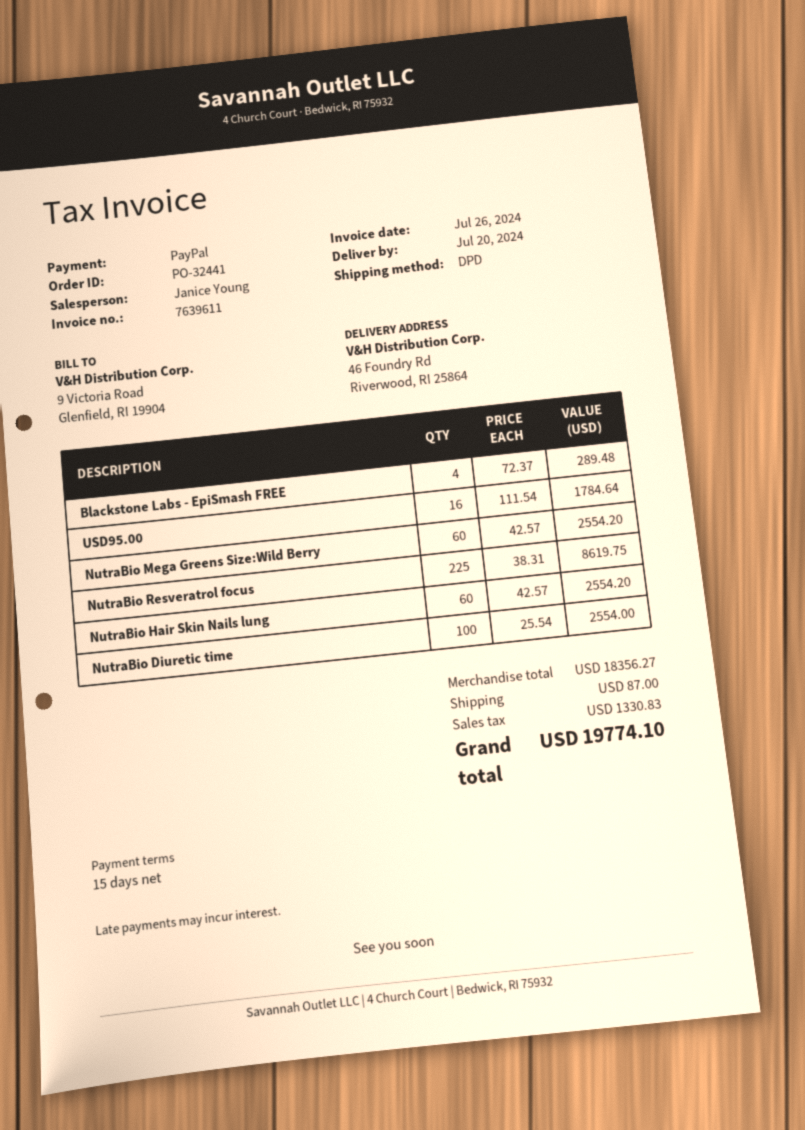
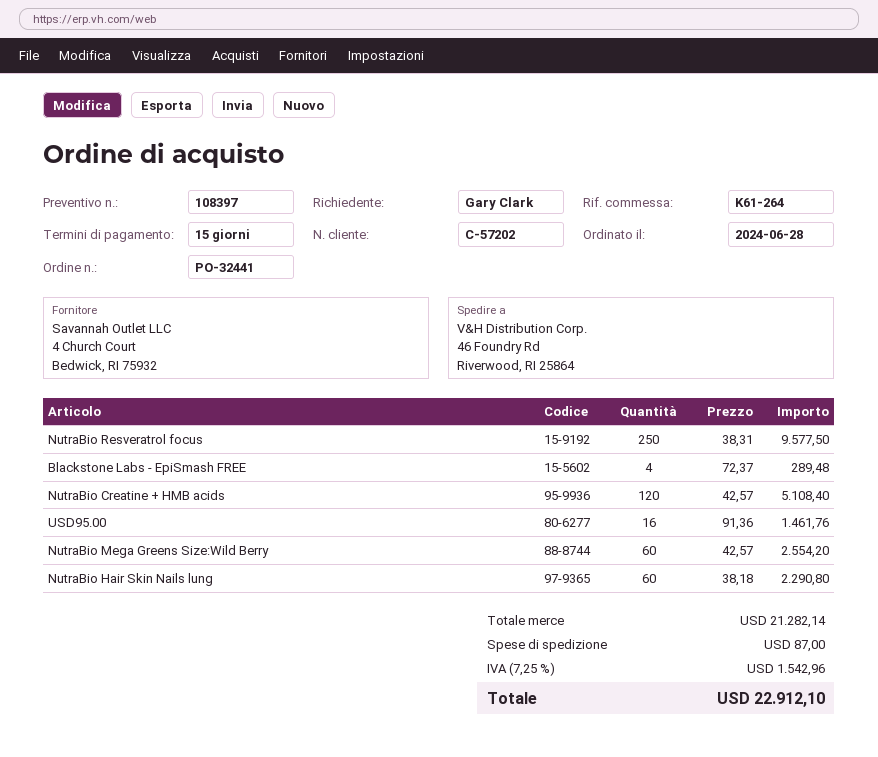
USD95.00: 16 x 111.54 = 1784.64 -> 16 x 91.36 = 1461.76
NutraBio Resveratrol focus: 225 x 38.31 = 8619.75 -> 250 x 38.31 = 9577.50
NutraBio Hair Skin Nails lung: 60 x 42.57 = 2554.20 -> 60 x 38.18 = 2290.80
NutraBio Diuretic time: 100 x 25.54 = 2554.00 -> none
NutraBio Creatine + HMB acids: none -> 120 x 42.57 = 5108.40
subtotal: 18356.27 -> 21282.14
tax: 1330.83 -> 1542.96
total: 19774.10 -> 22912.10

